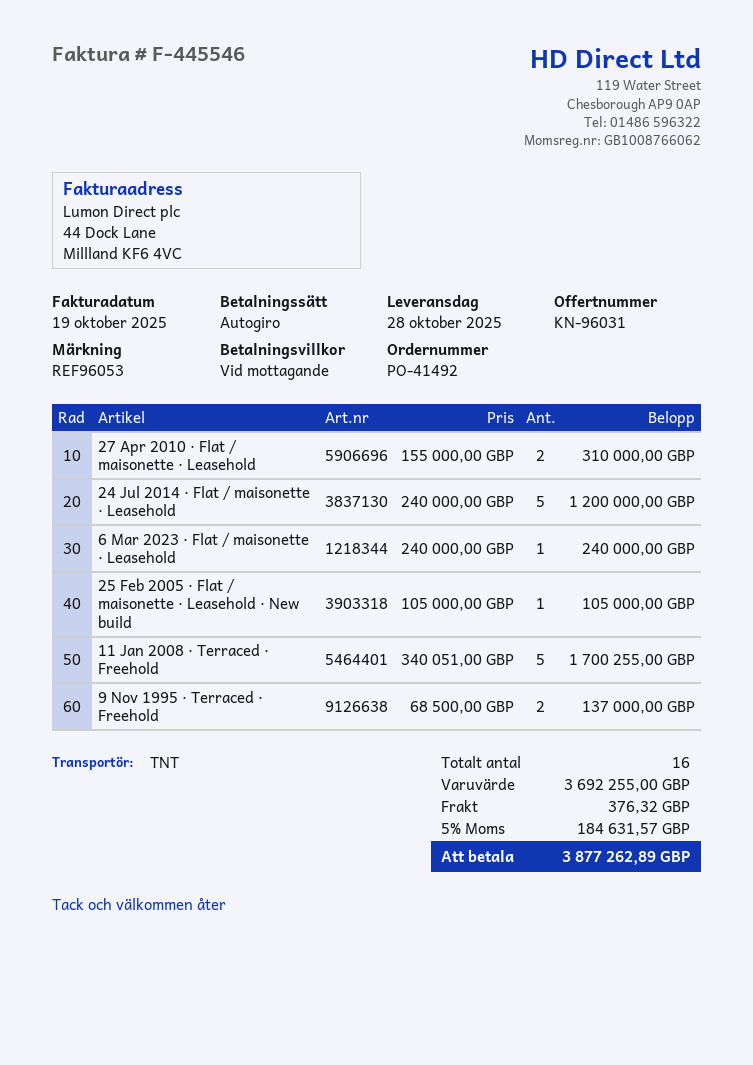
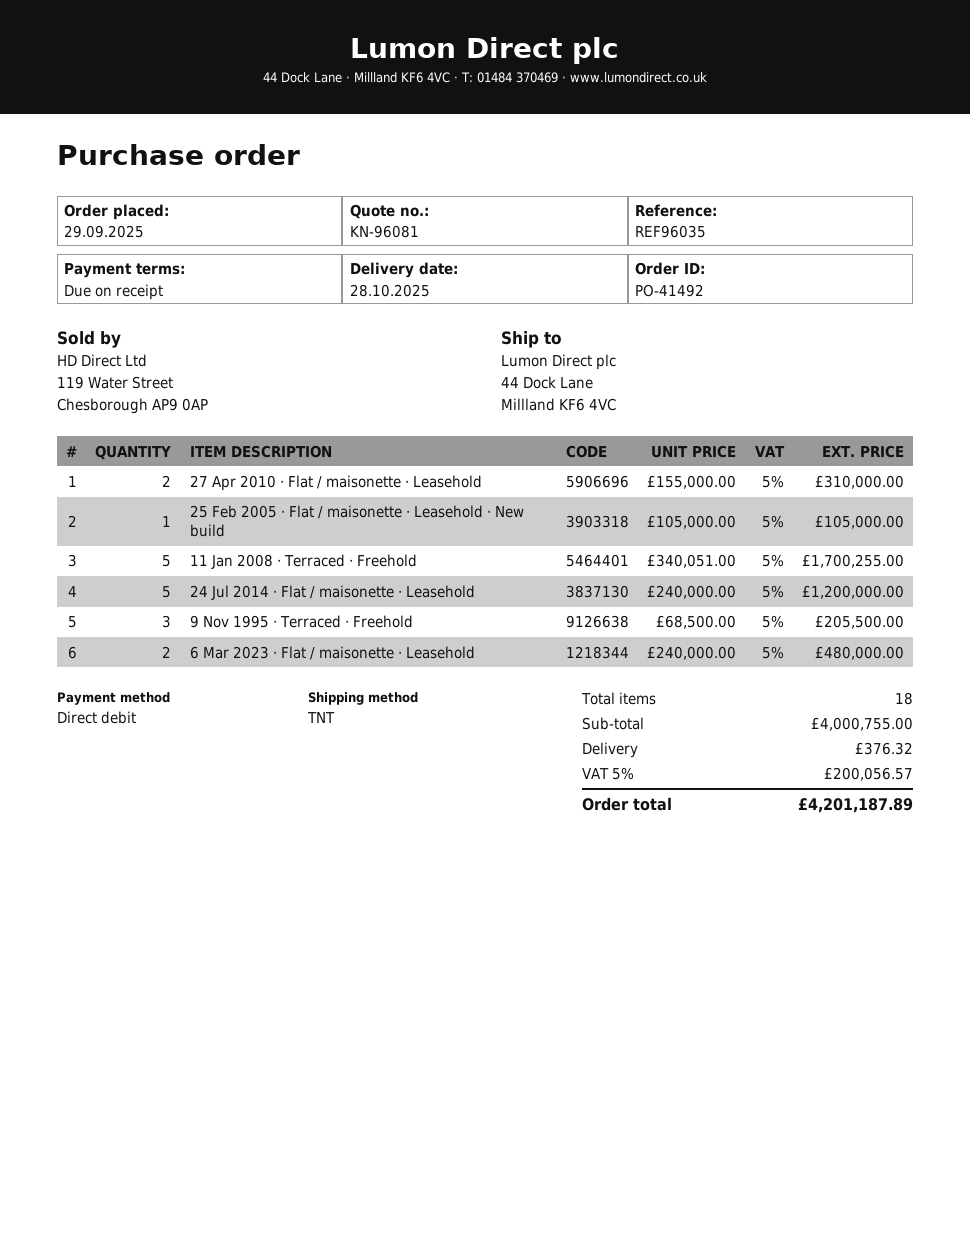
quote number: KN-96031 -> KN-96081
reference: REF96053 -> REF96035
6 Mar 2023 · Flat / maisonette · Leasehold: 1 x 240000.00 = 240000.00 -> 2 x 240000.00 = 480000.00
9 Nov 1995 · Terraced · Freehold: 2 x 68500.00 = 137000.00 -> 3 x 68500.00 = 205500.00
total quantity: 16 -> 18
subtotal: 3692255.00 -> 4000755.00
tax: 5% = 184631.57 -> 5% = 200056.57
total: 3877262.89 -> 4201187.89

